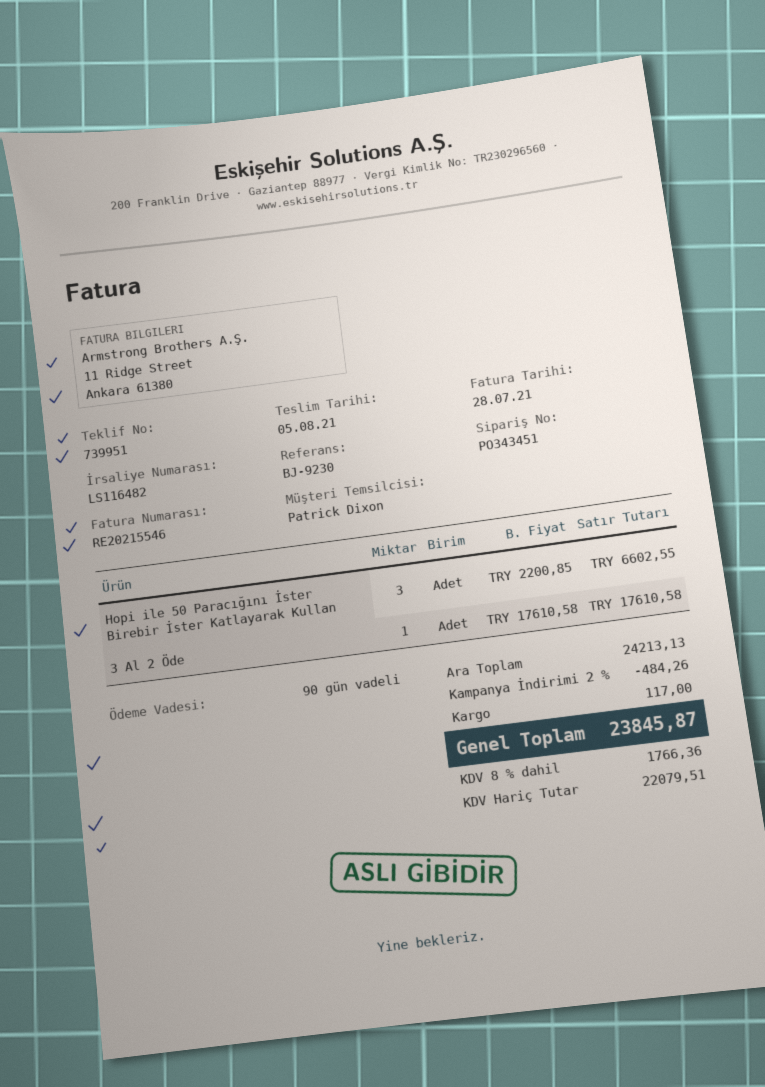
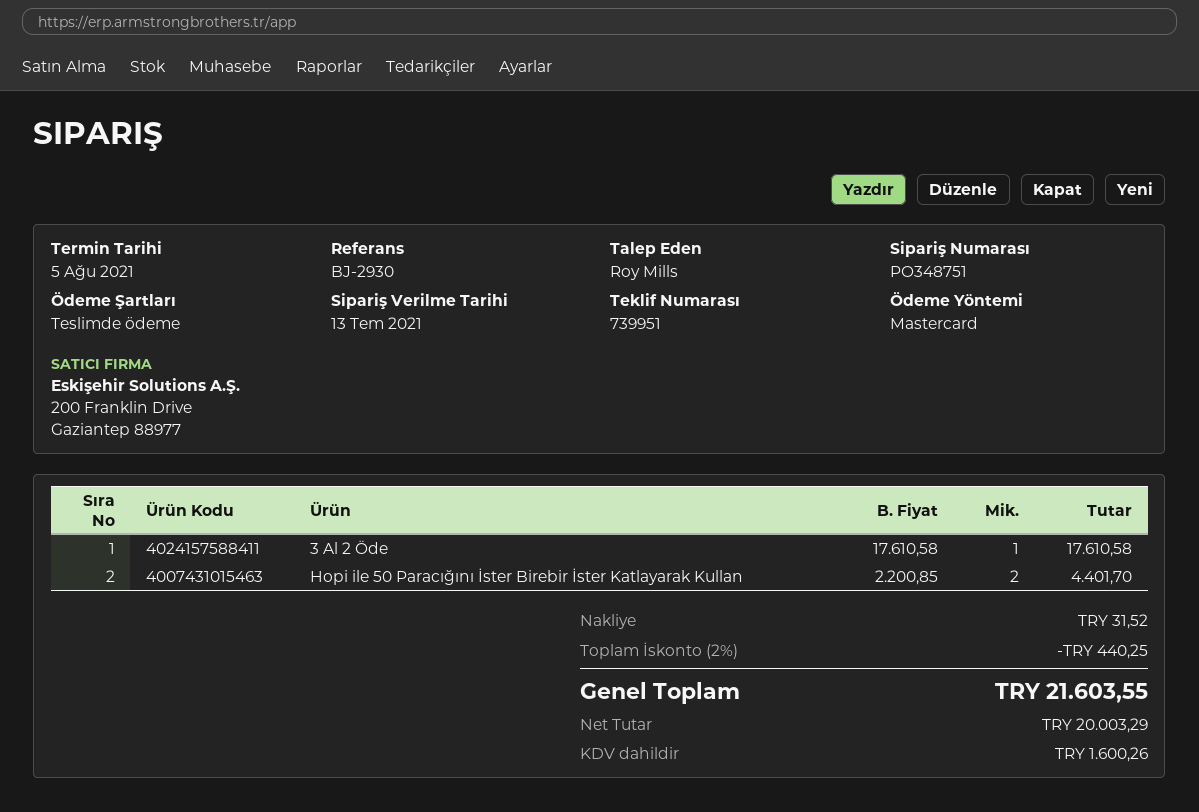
order number: PO343451 -> PO348751
payment terms: 90 days -> on receipt
reference: BJ-9230 -> BJ-2930
Hopi ile 50 Paracığını İster Birebir İster Katlayarak Kullan: 3 x 2200.85 = 6602.55 -> 2 x 2200.85 = 4401.70
discount: 2% = 484.26 -> 2% = 440.25
shipping: 117.00 -> 31.52
net: 22079.51 -> 20003.29
tax: 1766.36 -> 1600.26
total: 23845.87 -> 21603.55

